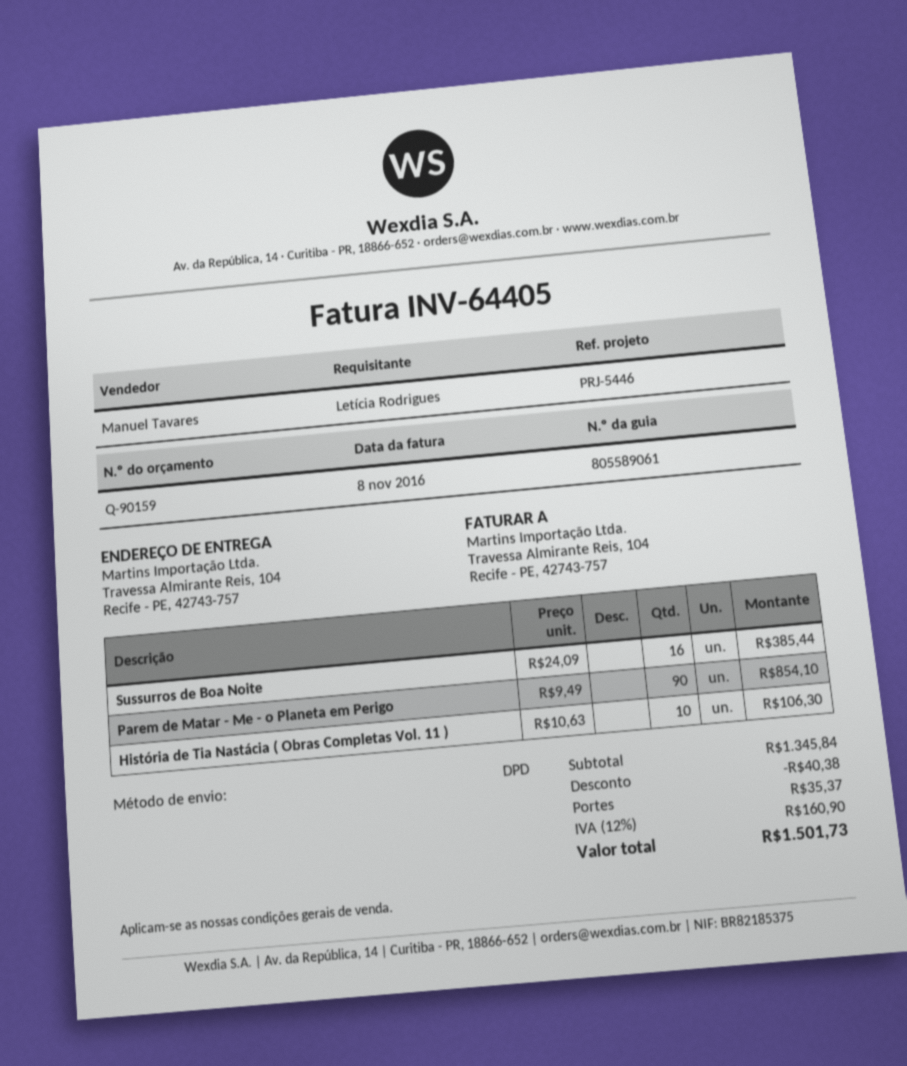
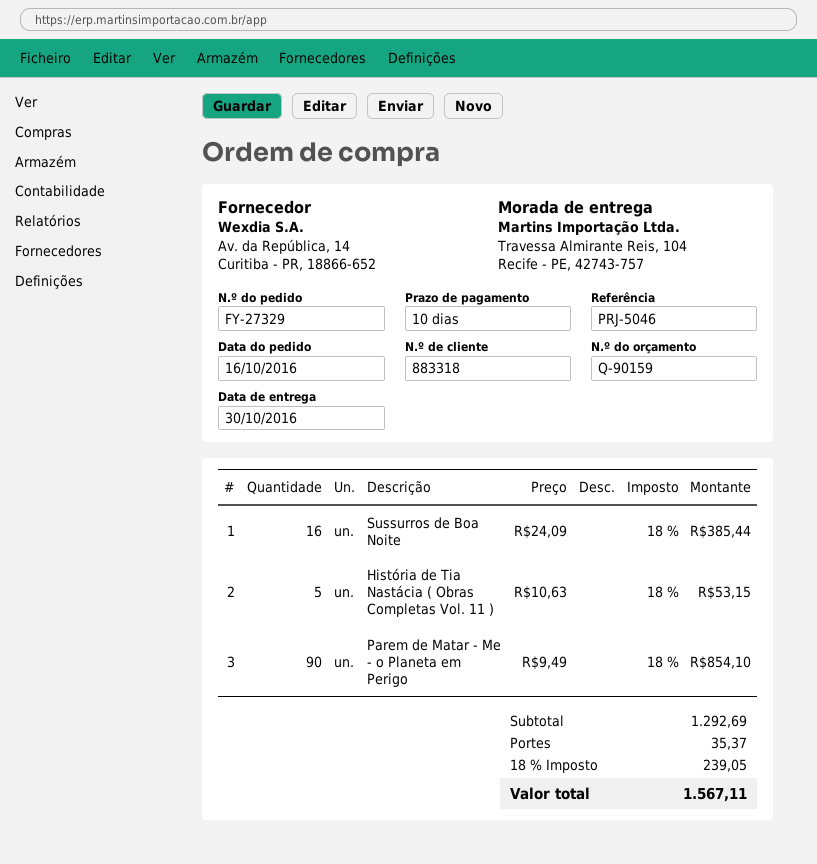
reference: PRJ-5446 -> PRJ-5046
História de Tia Nastácia ( Obras Completas Vol. 11 ): 10 x 10.63 = 106.30 -> 5 x 10.63 = 53.15
subtotal: 1345.84 -> 1292.69
discount: 40.38 -> none
tax: 12% = 160.90 -> 18% = 239.05
total: 1501.73 -> 1567.11

